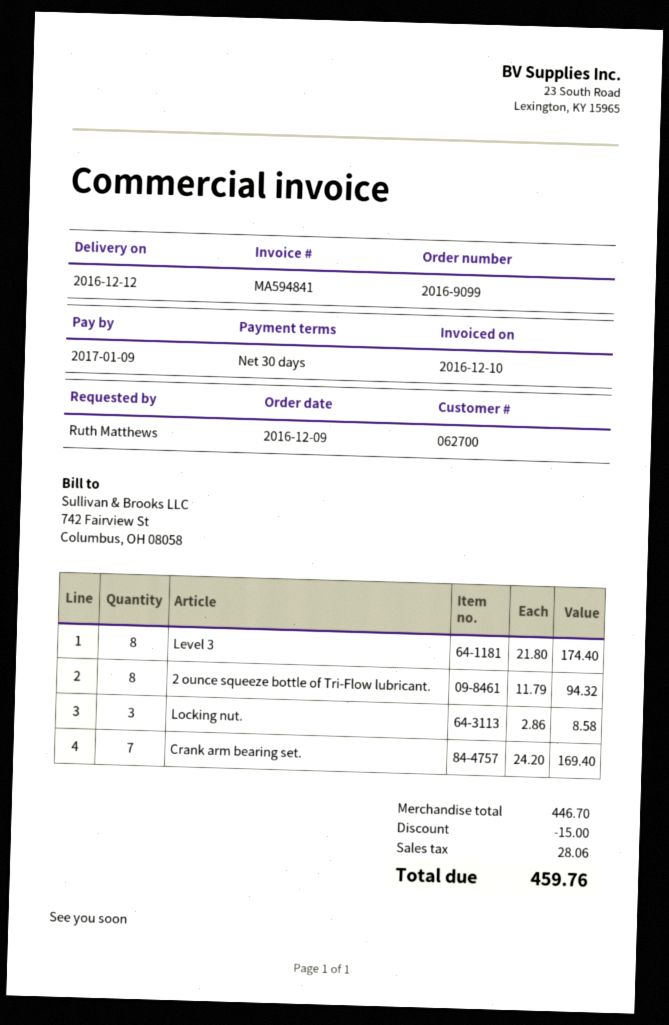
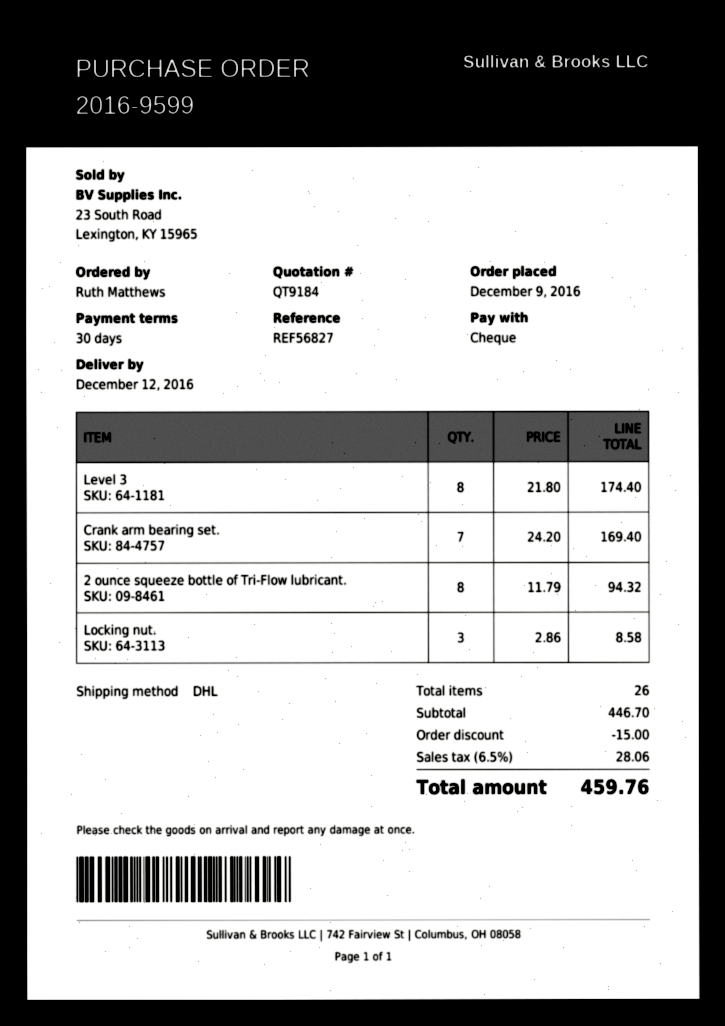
order number: 2016-9099 -> 2016-9599

